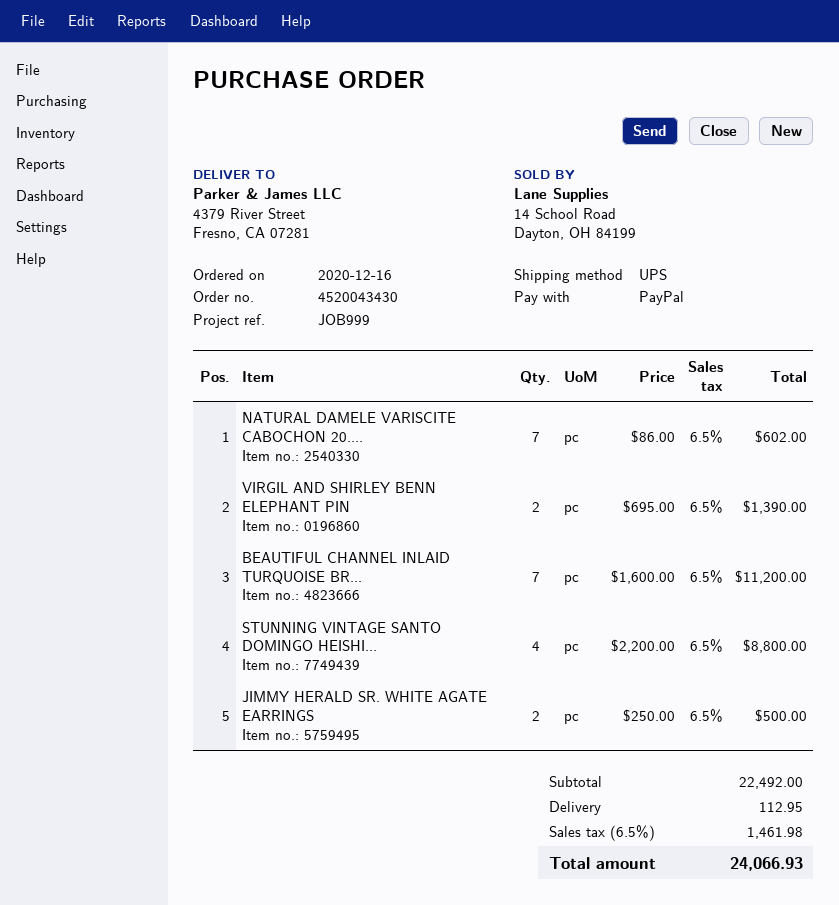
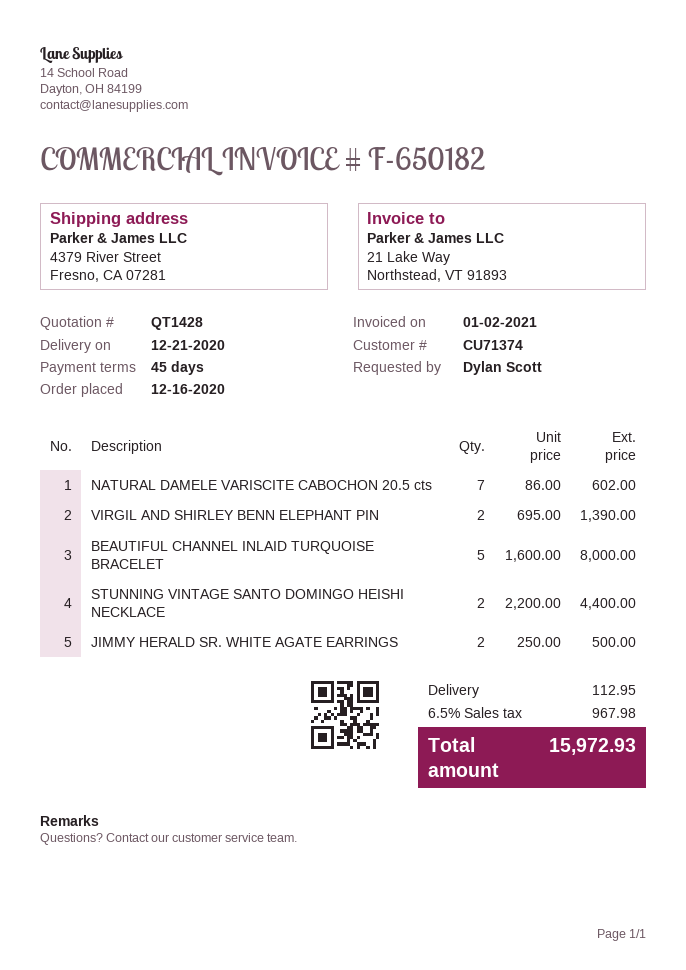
BEAUTIFUL CHANNEL INLAID TURQUOISE BR...: 7 x 1600.00 = 11200.00 -> 5 x 1600.00 = 8000.00
STUNNING VINTAGE SANTO DOMINGO HEISHI...: 4 x 2200.00 = 8800.00 -> 2 x 2200.00 = 4400.00
tax: 6.5% = 1461.98 -> 6.5% = 967.98
total: 24066.93 -> 15972.93

